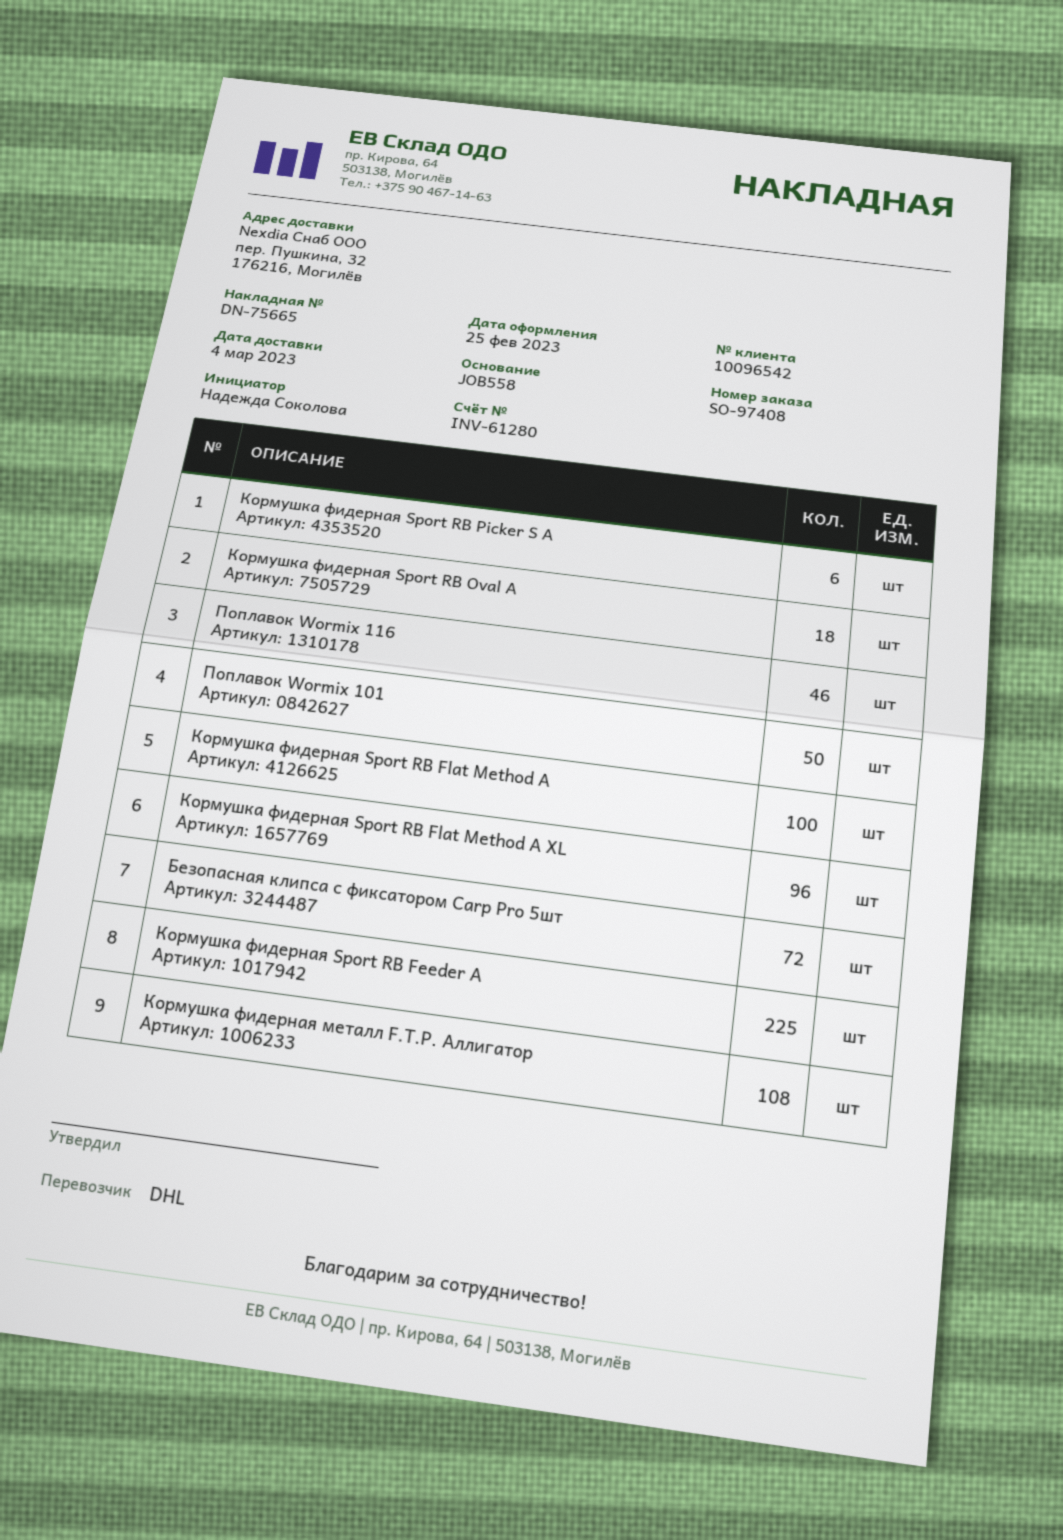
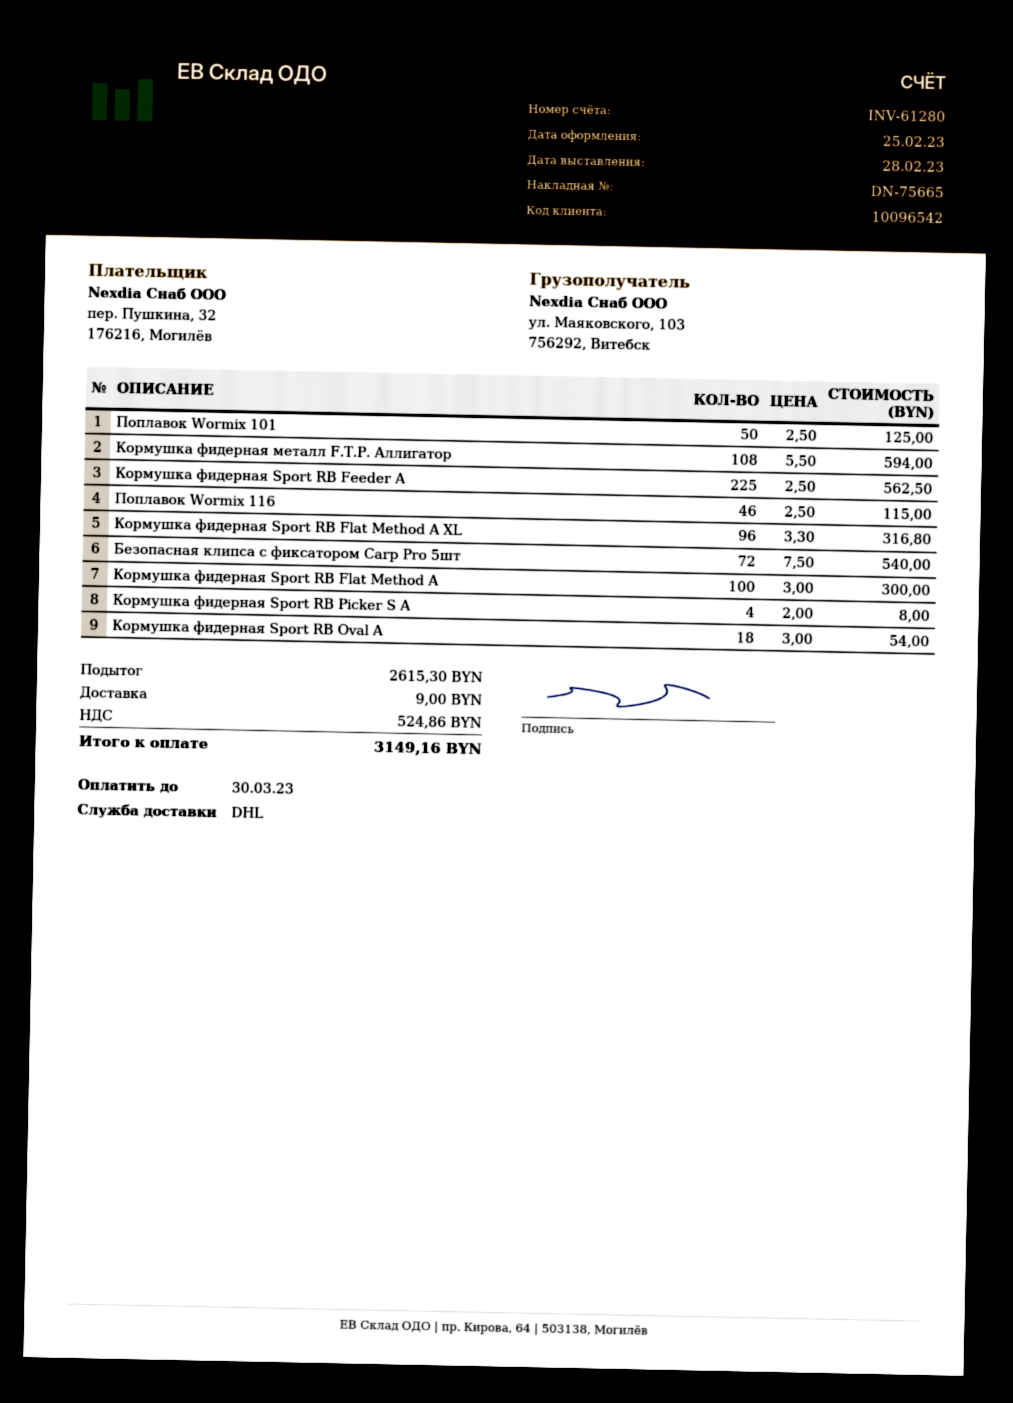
ship to: пер. Пушкина, 32, 176216, Могилёв -> ул. Маяковского, 103, 756292, Витебск
Кормушка фидерная Sport RB Picker S A: 6 -> 4

